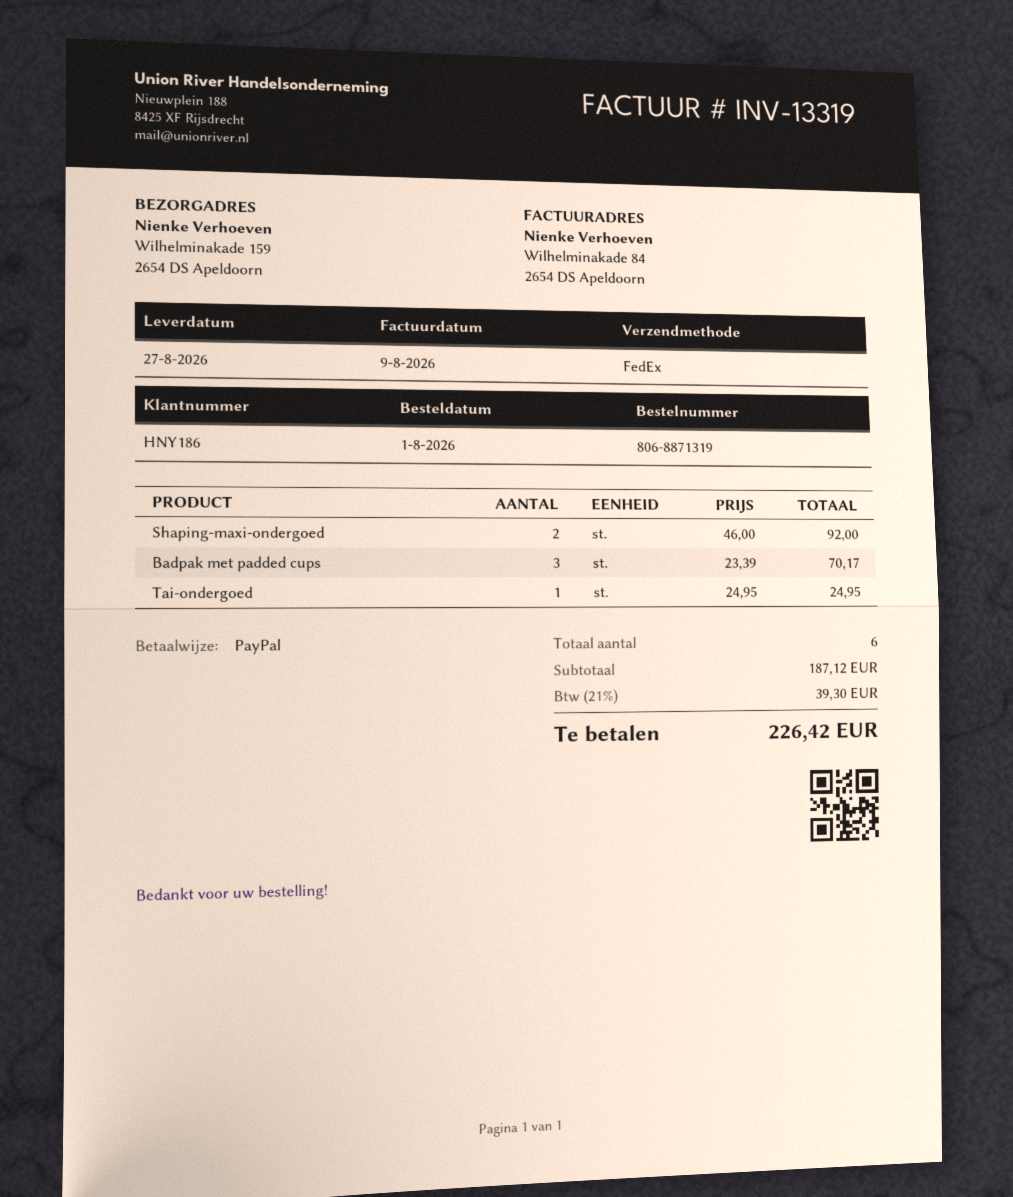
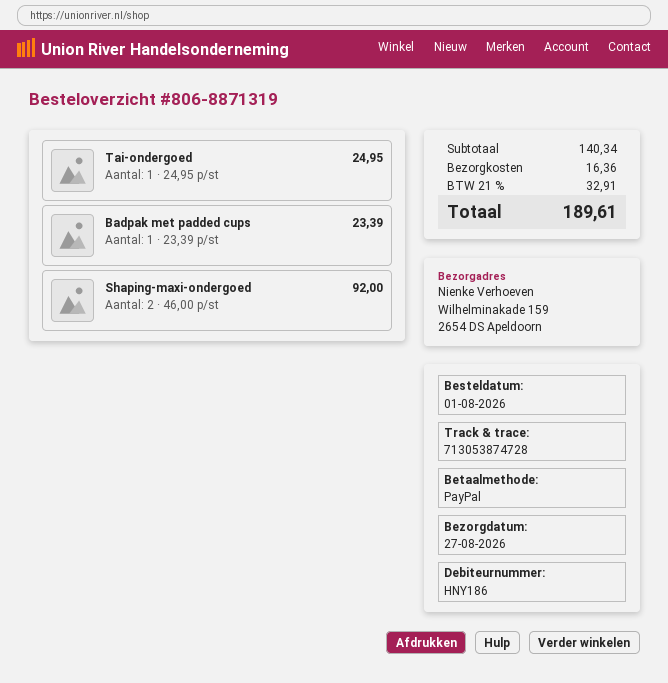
Badpak met padded cups: 3 x 23.39 = 70.17 -> 1 x 23.39 = 23.39
subtotal: 187.12 -> 140.34
shipping: none -> 16.36
tax: 21% = 39.30 -> 21% = 32.91
total: 226.42 -> 189.61

